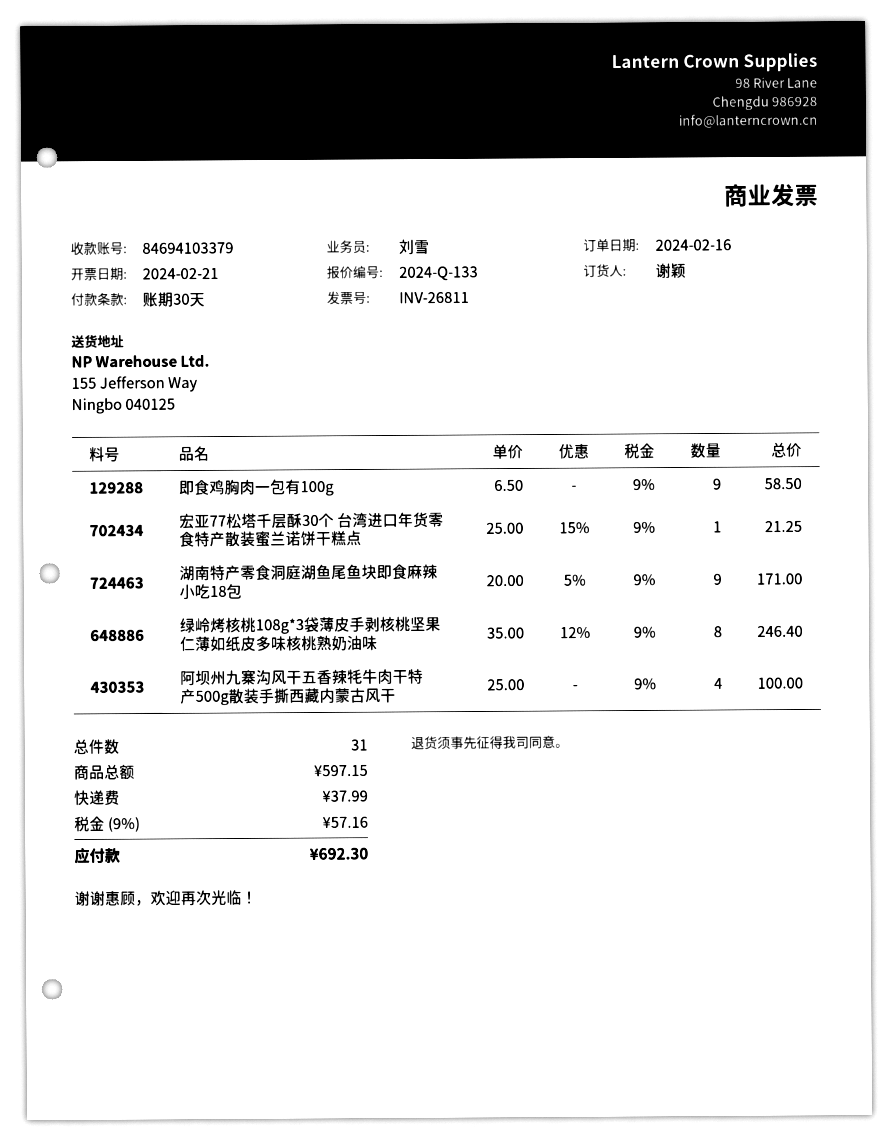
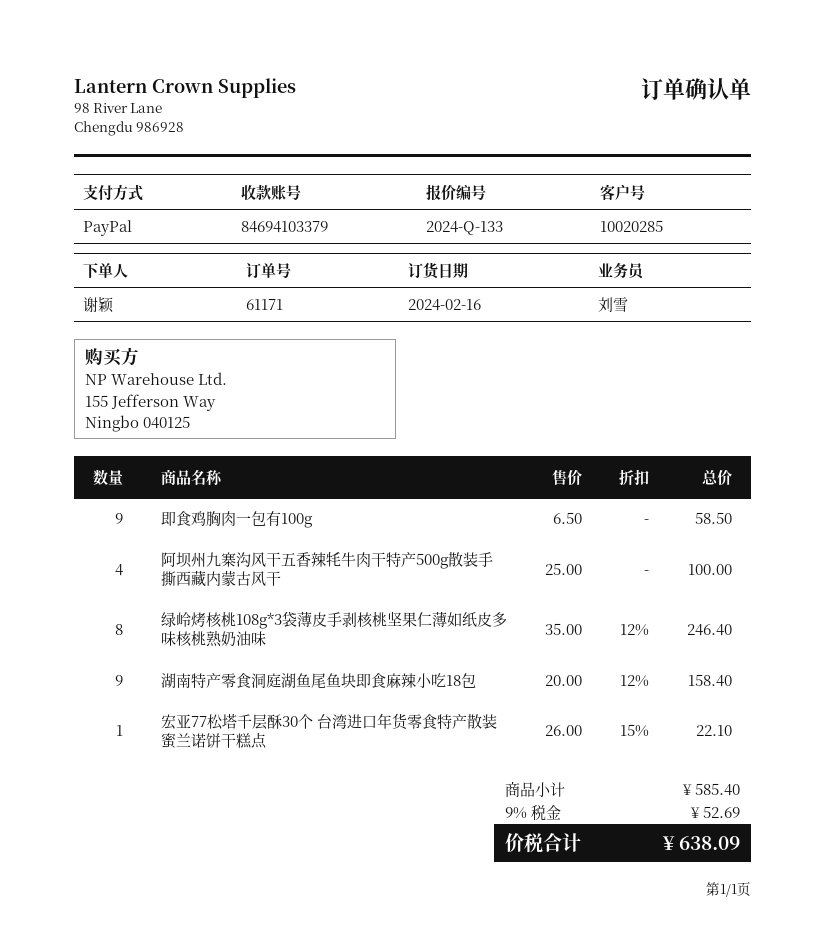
宏亚77松塔千层酥30个 台湾进口年货零食特产散装蜜兰诺饼干糕点: 1 x 25.00 - 15% = 21.25 -> 1 x 26.00 - 15% = 22.10
湖南特产零食洞庭湖鱼尾鱼块即食麻辣小吃18包: 9 x 20.00 - 5% = 171.00 -> 9 x 20.00 - 12% = 158.40
subtotal: 597.15 -> 585.40
shipping: 37.99 -> none
tax: 9% = 57.16 -> 9% = 52.69
total: 692.30 -> 638.09

